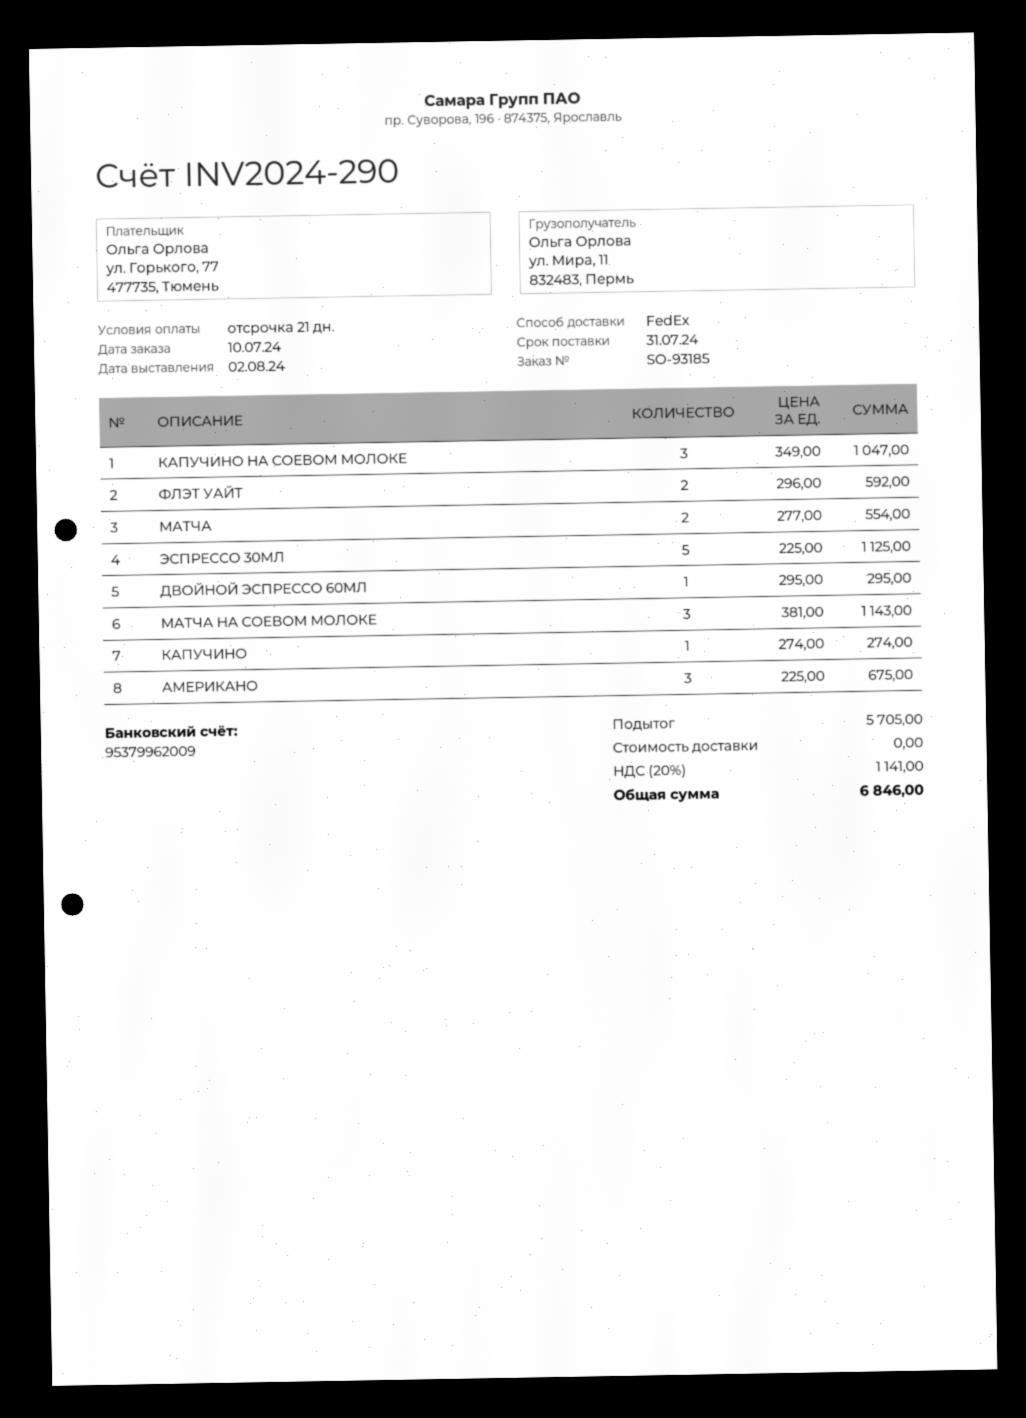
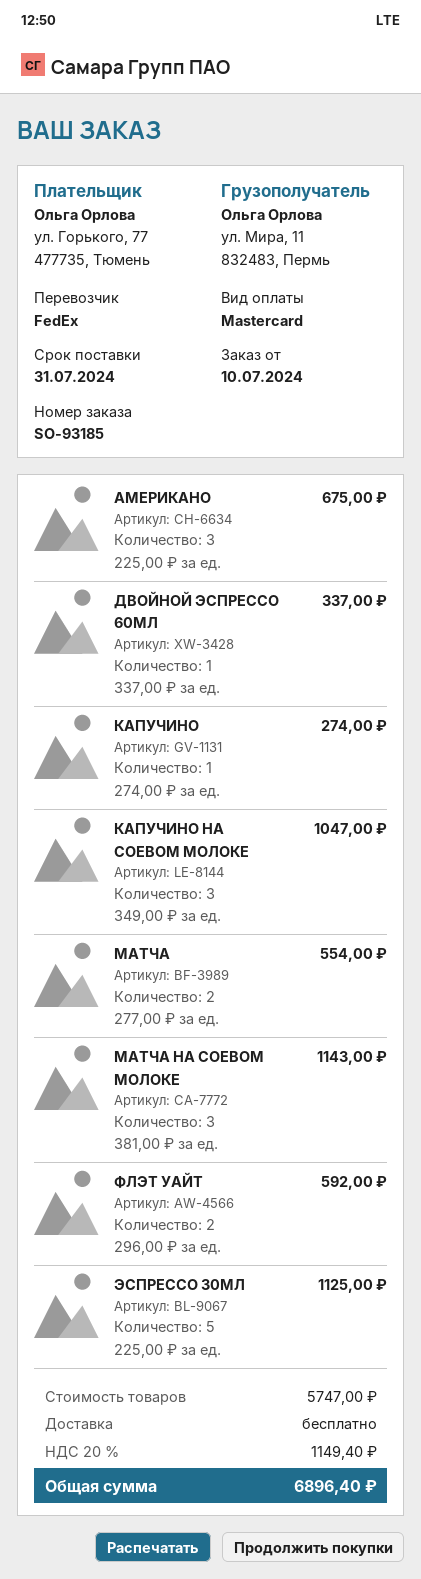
ДВОЙНОЙ ЭСПРЕССО 60МЛ: 1 x 295.00 = 295.00 -> 1 x 337.00 = 337.00
subtotal: 5705.00 -> 5747.00
tax: 20% = 1141.00 -> 20% = 1149.40
total: 6846.00 -> 6896.40

